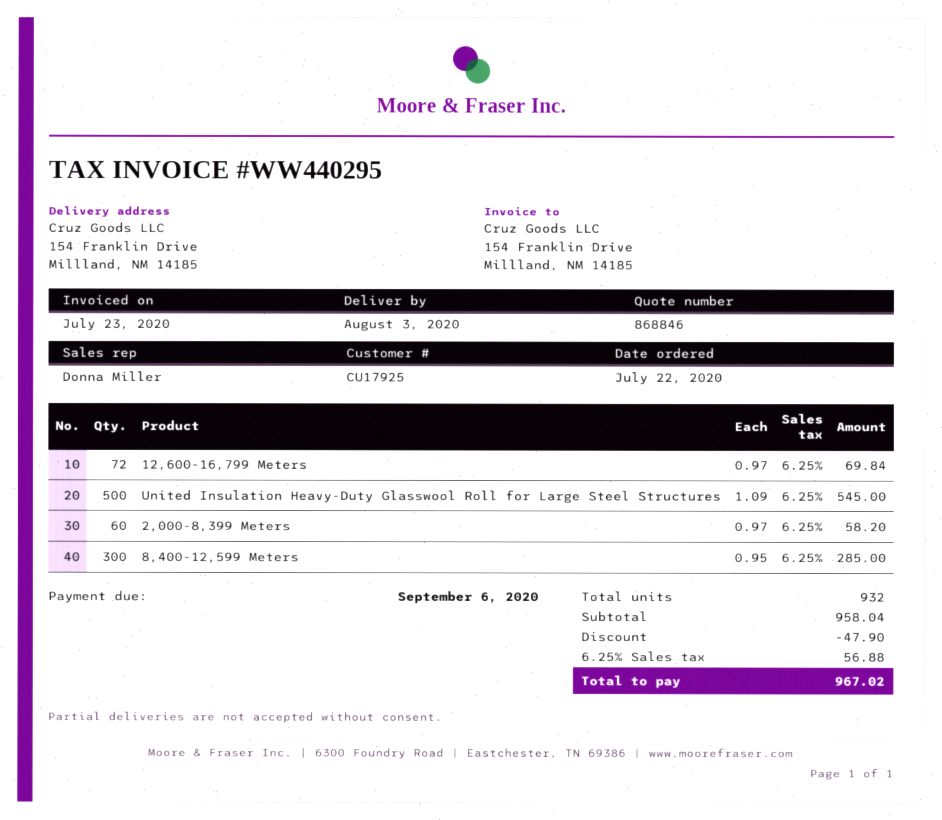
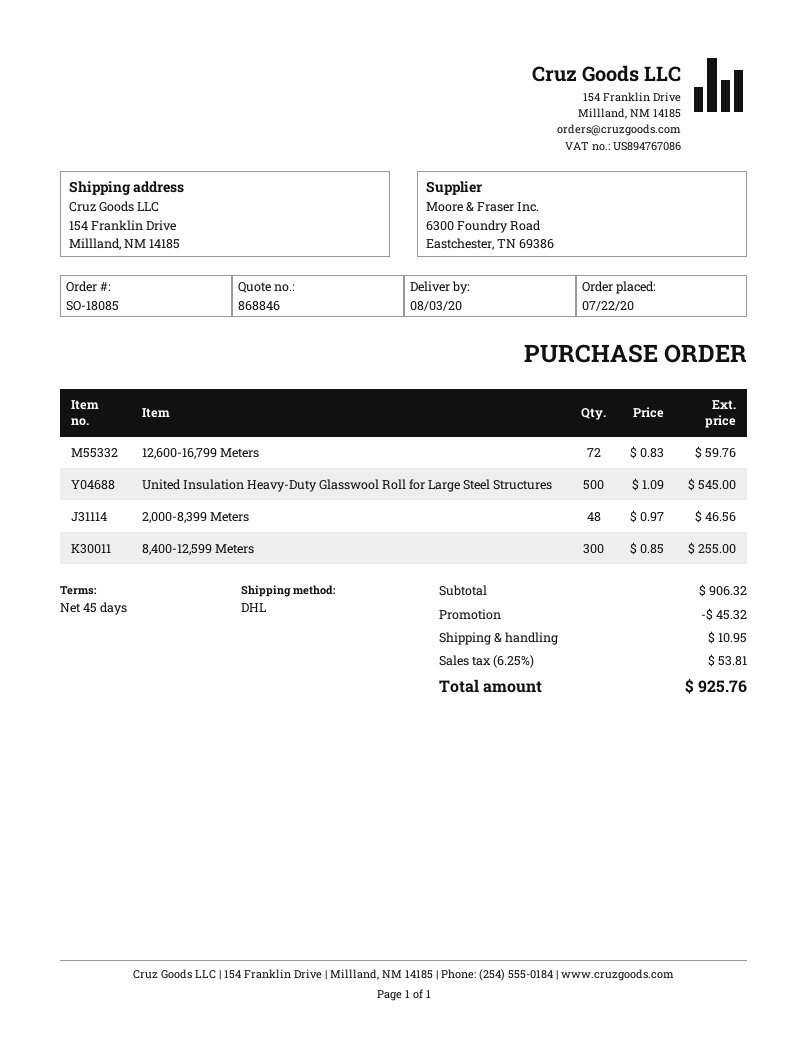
12,600-16,799 Meters: 72 x 0.97 = 69.84 -> 72 x 0.83 = 59.76
2,000-8,399 Meters: 60 x 0.97 = 58.20 -> 48 x 0.97 = 46.56
8,400-12,599 Meters: 300 x 0.95 = 285.00 -> 300 x 0.85 = 255.00
subtotal: 958.04 -> 906.32
discount: 47.90 -> 45.32
shipping: none -> 10.95
tax: 6.25% = 56.88 -> 6.25% = 53.81
total: 967.02 -> 925.76

